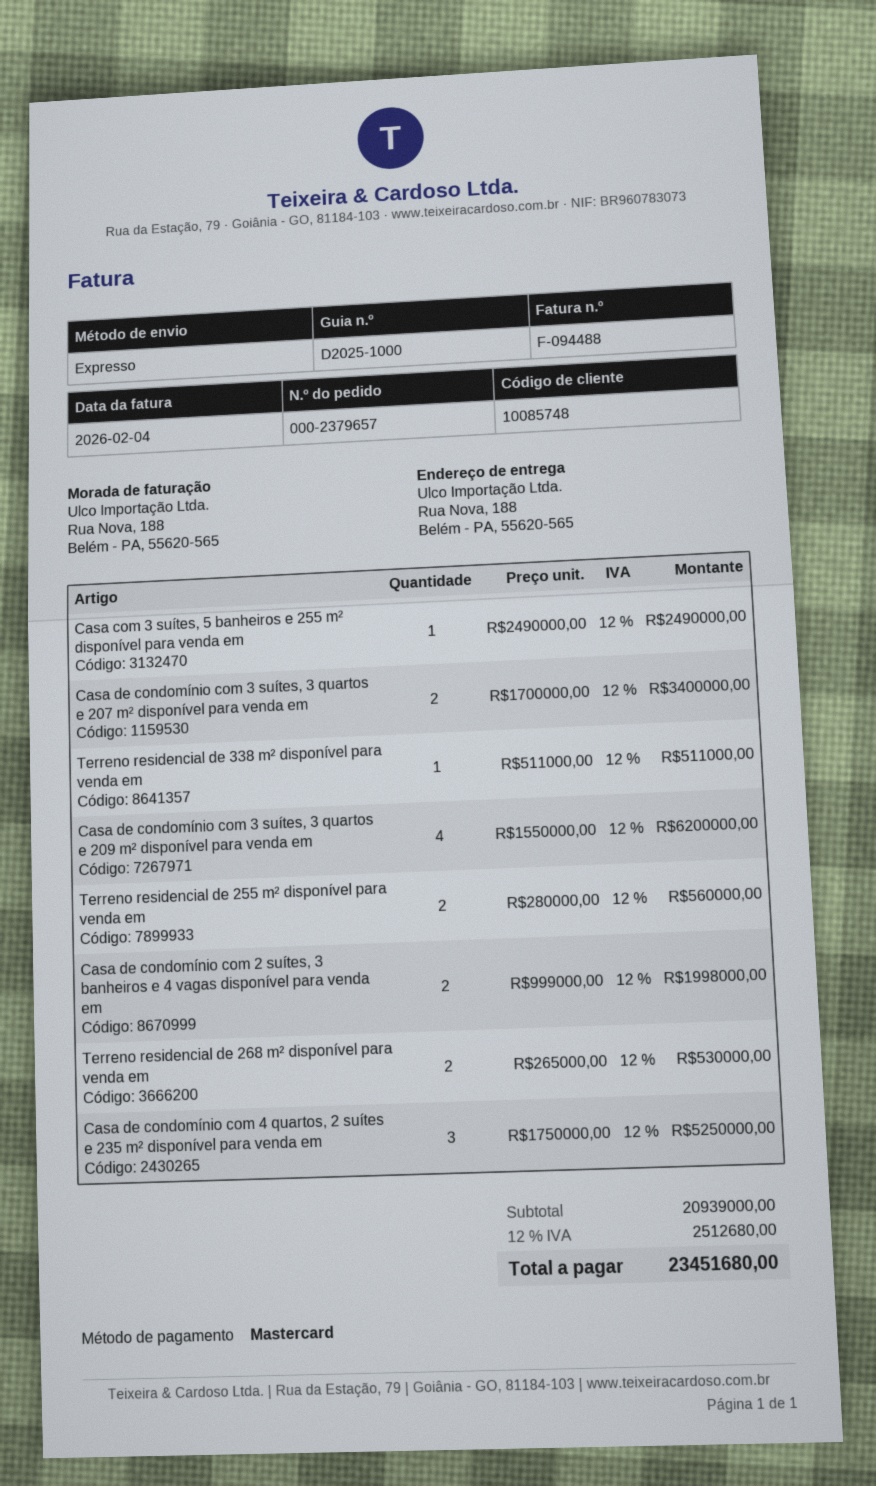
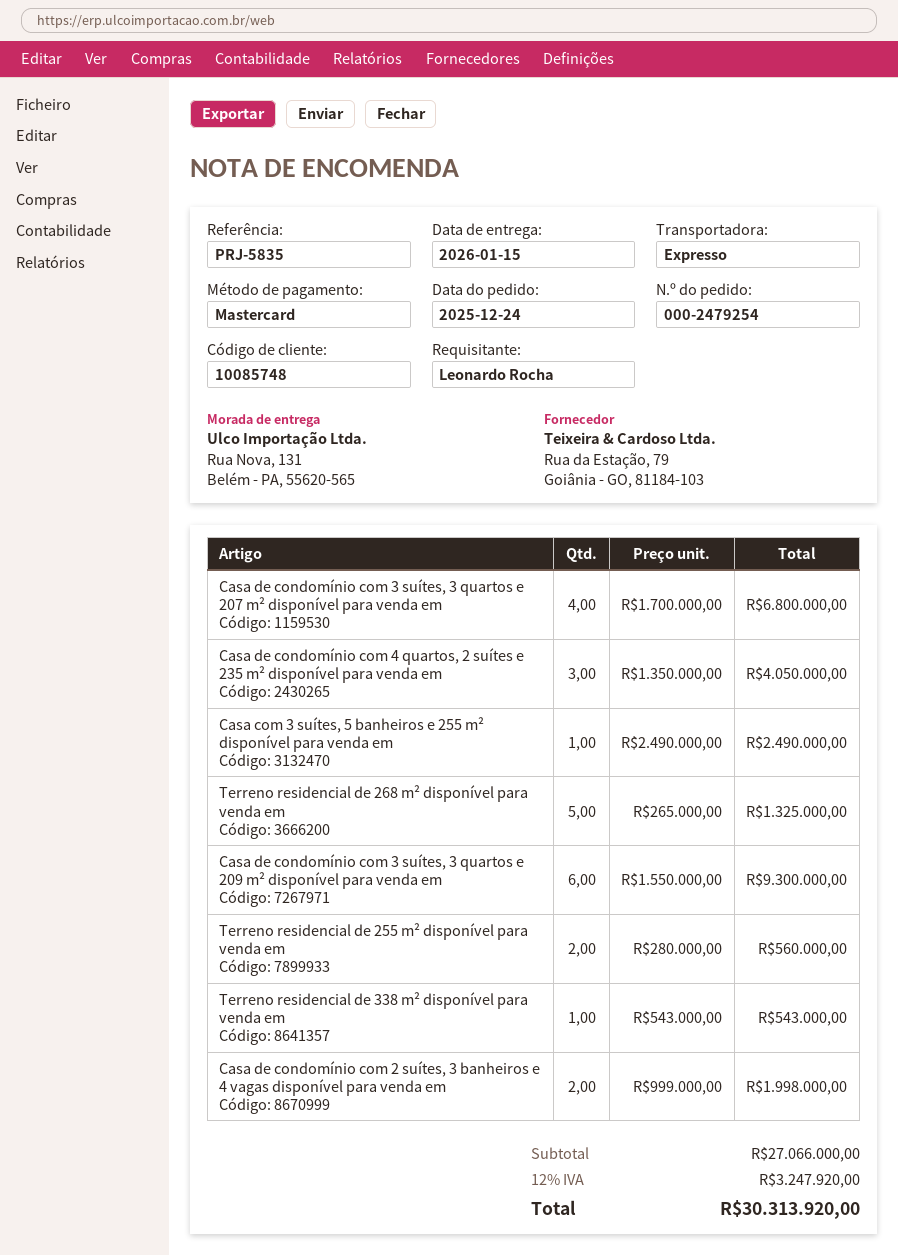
order number: 000-2379657 -> 000-2479254
ship to: Rua Nova, 188, Belém - PA, 55620-565 -> Rua Nova, 131, Belém - PA, 55620-565
Casa de condomínio com 3 suítes, 3 quartos e 207 m² disponível para venda em: 2 x 1700000.00 = 3400000.00 -> 4 x 1700000.00 = 6800000.00
Terreno residencial de 338 m² disponível para venda em: 1 x 511000.00 = 511000.00 -> 1 x 543000.00 = 543000.00
Casa de condomínio com 3 suítes, 3 quartos e 209 m² disponível para venda em: 4 x 1550000.00 = 6200000.00 -> 6 x 1550000.00 = 9300000.00
Terreno residencial de 268 m² disponível para venda em: 2 x 265000.00 = 530000.00 -> 5 x 265000.00 = 1325000.00
Casa de condomínio com 4 quartos, 2 suítes e 235 m² disponível para venda em: 3 x 1750000.00 = 5250000.00 -> 3 x 1350000.00 = 4050000.00
subtotal: 20939000.00 -> 27066000.00
tax: 12% = 2512680.00 -> 12% = 3247920.00
total: 23451680.00 -> 30313920.00

